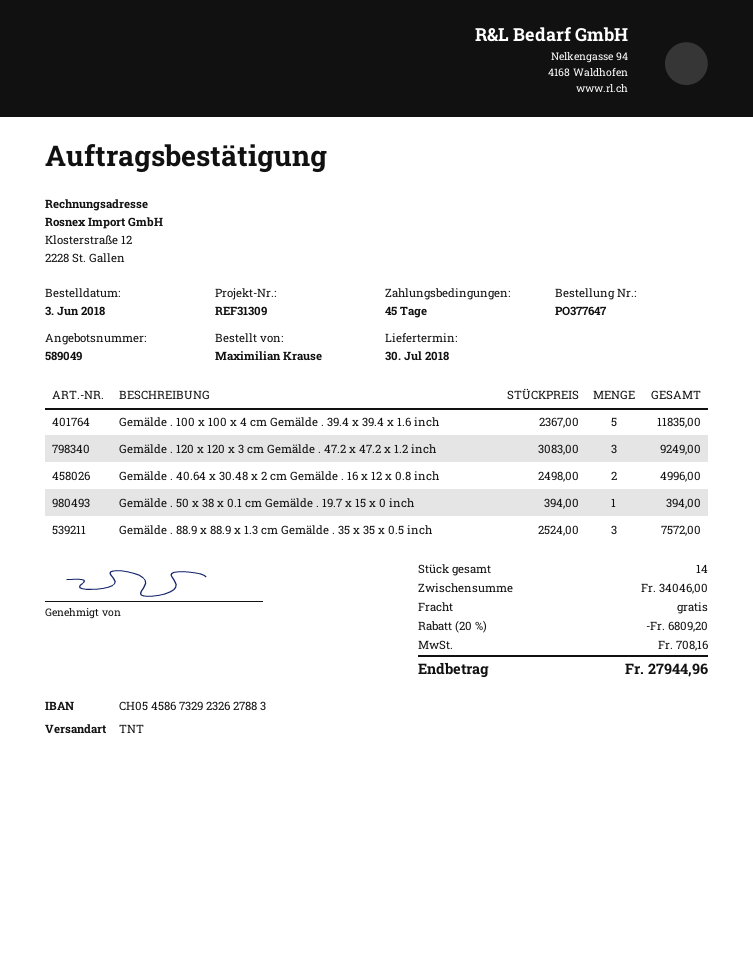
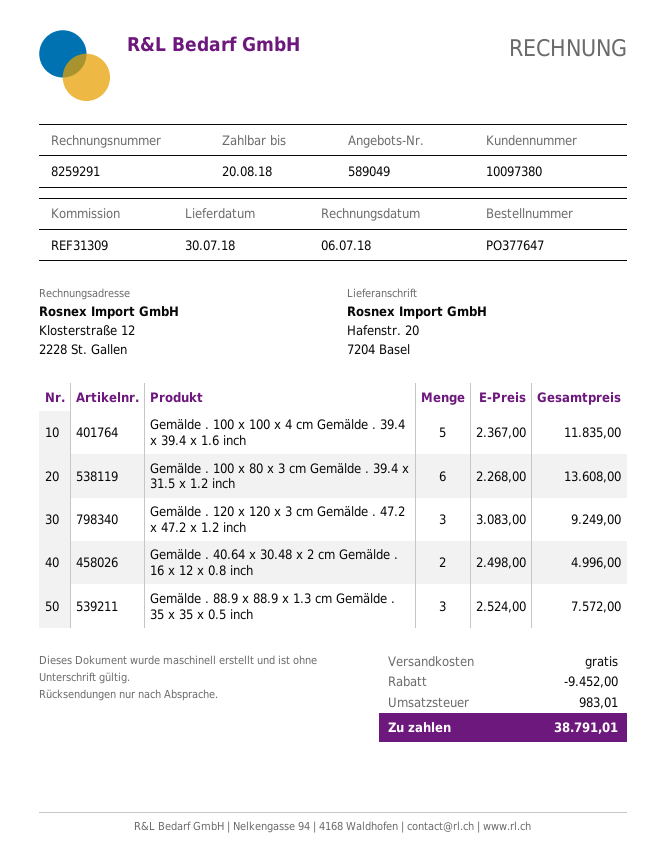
Gemälde . 50 x 38 x 0.1 cm Gemälde . 19.7 x 15 x 0 inch: 1 x 394.00 = 394.00 -> none
Gemälde . 100 x 80 x 3 cm Gemälde . 39.4 x 31.5 x 1.2 inch: none -> 6 x 2268.00 = 13608.00
discount: 6809.20 -> 9452.00
tax: 708.16 -> 983.01
total: 27944.96 -> 38791.01

